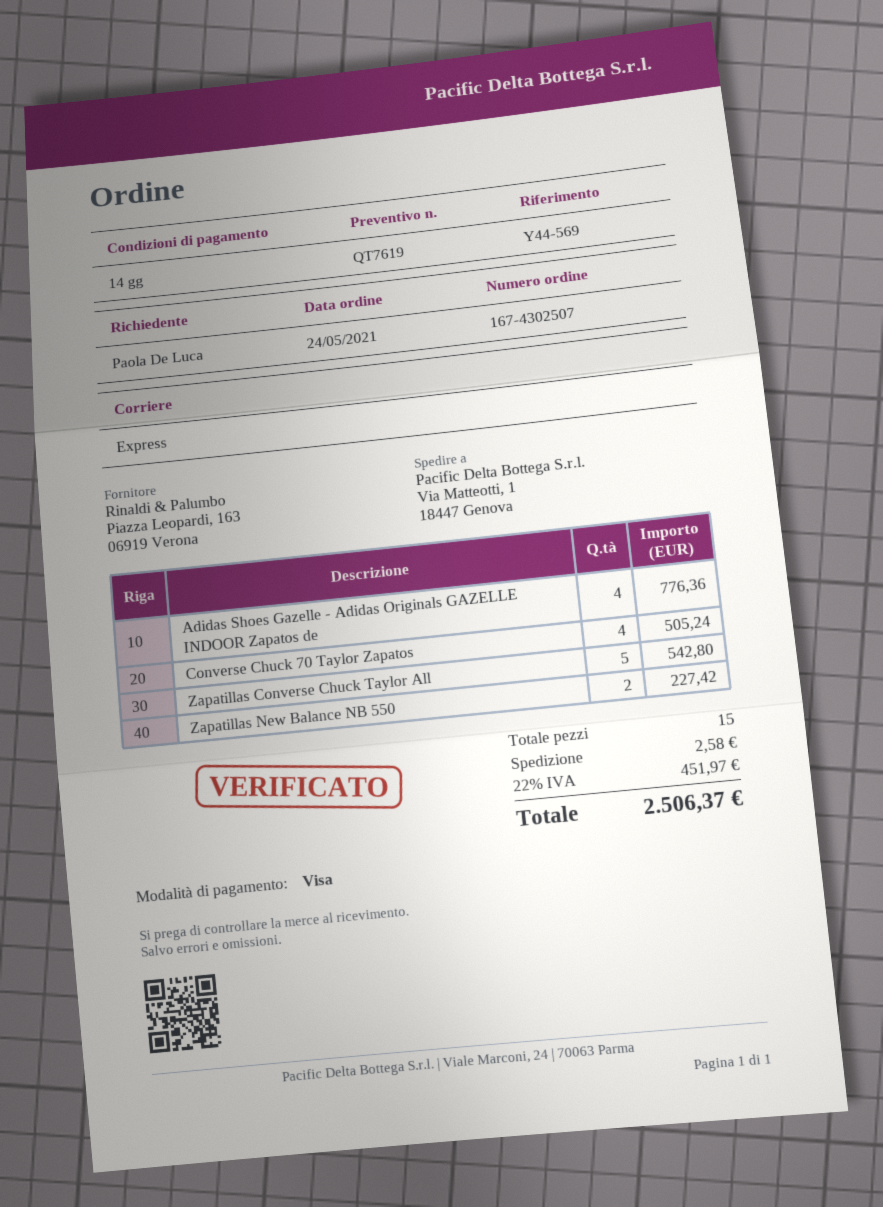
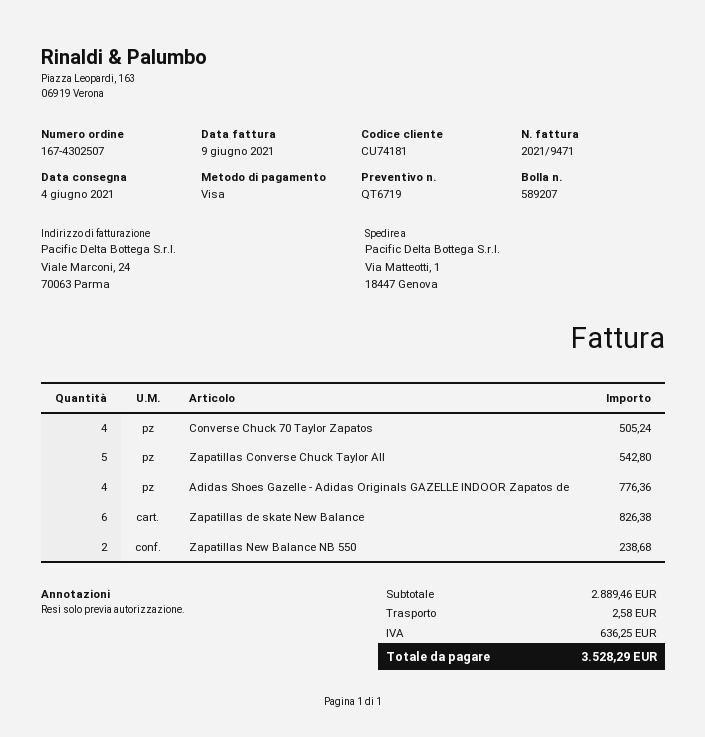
quote number: QT7619 -> QT6719
Zapatillas New Balance NB 550: 2 for 227.42 -> 2 for 238.68
Zapatillas de skate New Balance: none -> 6 for 826.38
tax: 451.97 -> 636.25
total: 2506.37 -> 3528.29

